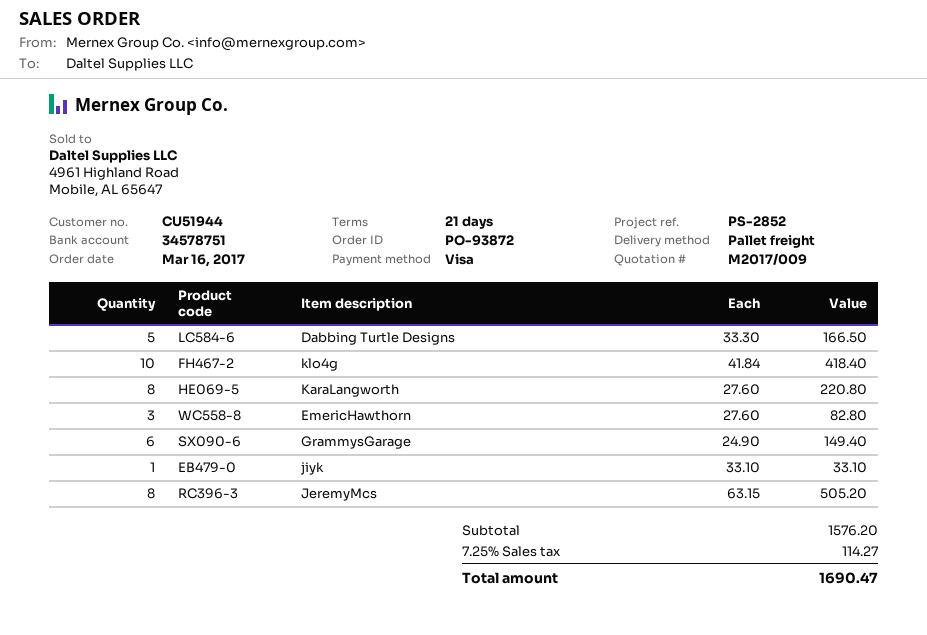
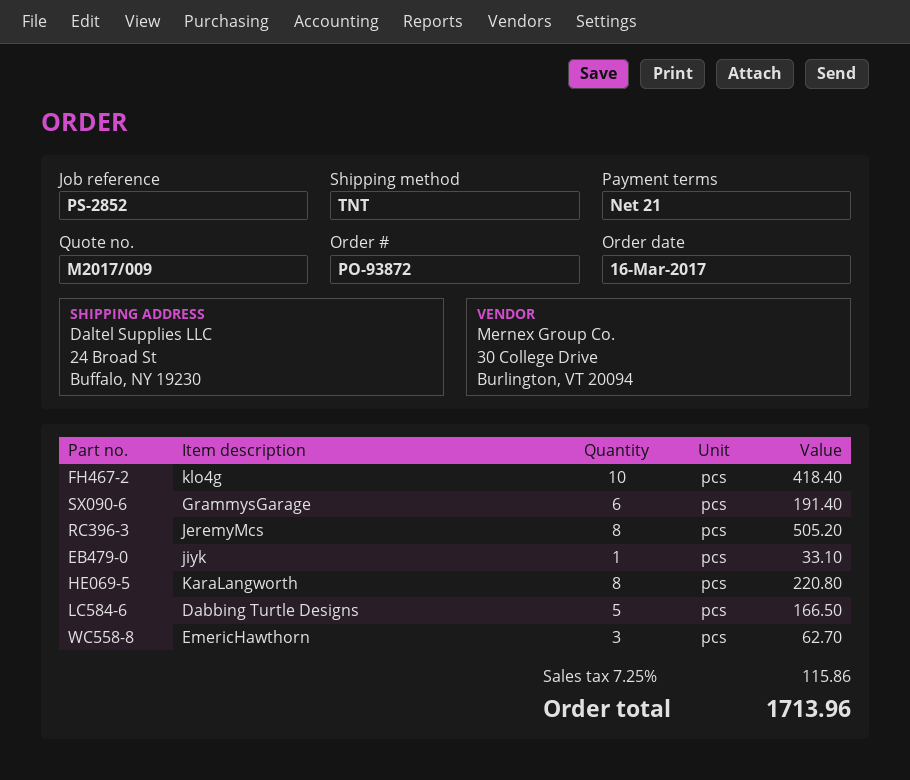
shipping method: pallet freight -> TNT
EmericHawthorn: 3 for 82.80 -> 3 for 62.70
GrammysGarage: 6 for 149.40 -> 6 for 191.40
tax: 7.25% = 114.27 -> 7.25% = 115.86
total: 1690.47 -> 1713.96

